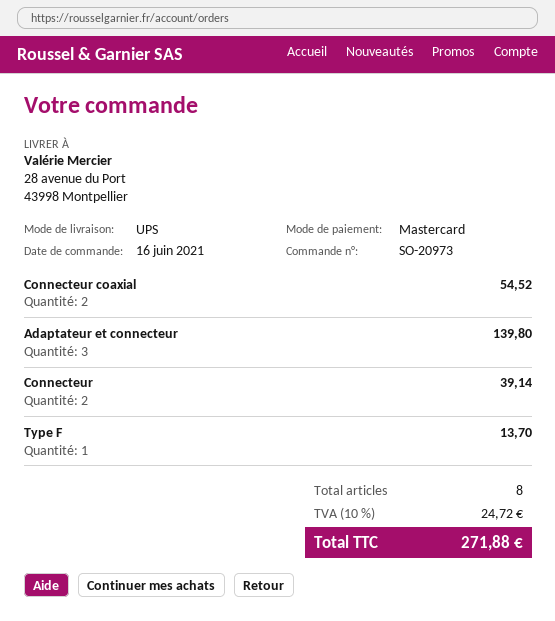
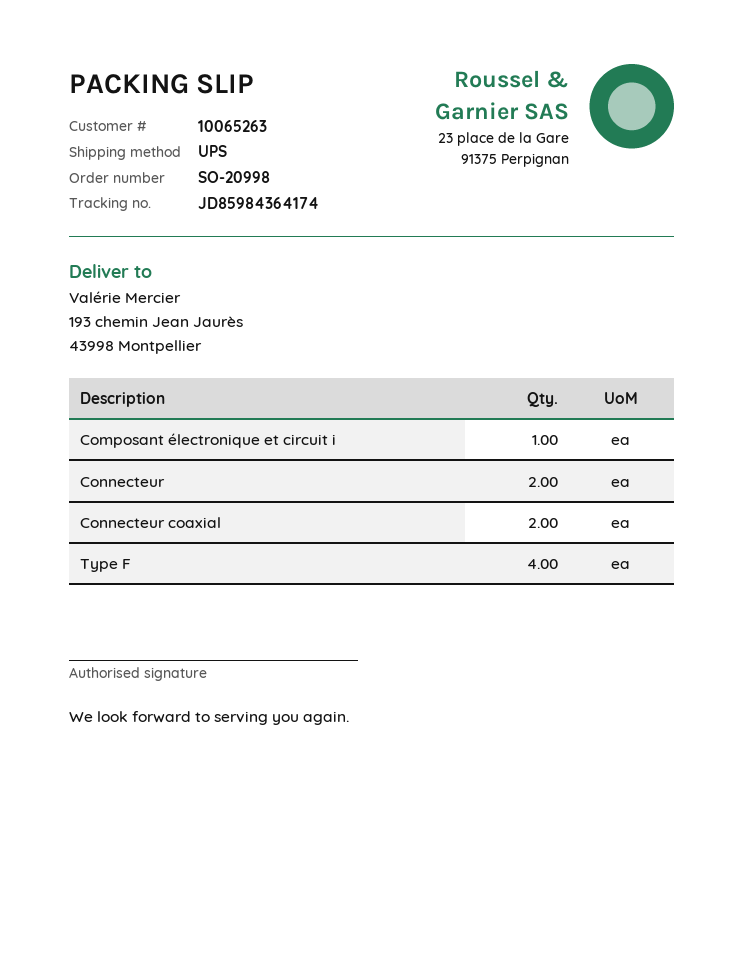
order number: SO-20973 -> SO-20998
ship to: 28 avenue du Port, 43998 Montpellier -> 193 chemin Jean Jaurès, 43998 Montpellier
Adaptateur et connecteur: 3 -> none
Type F: 1 -> 4
Composant électronique et circuit i: none -> 1

